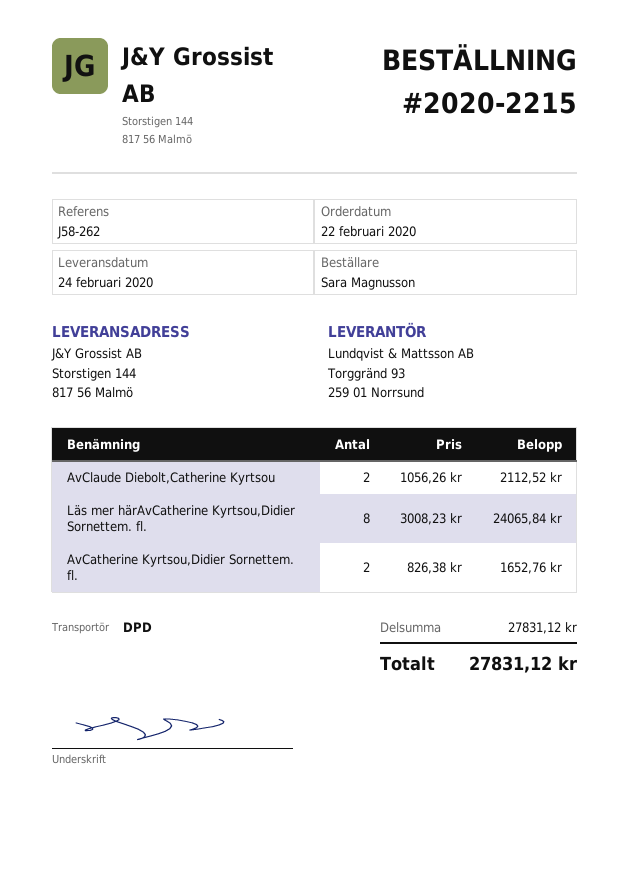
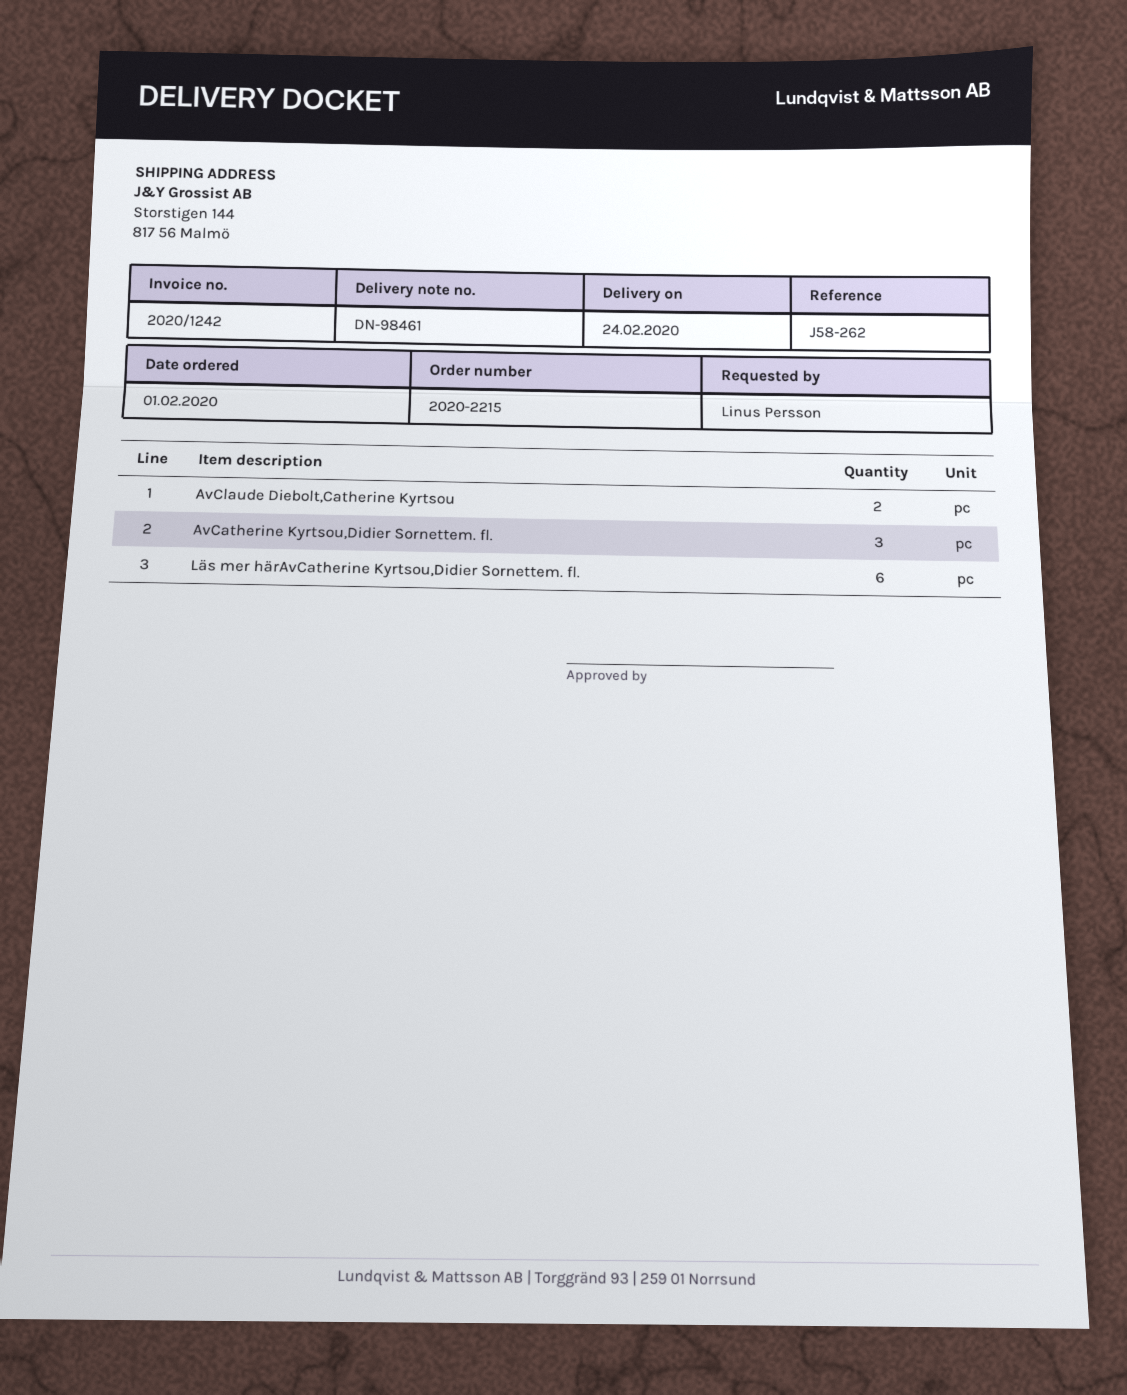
order date: 2020-02-22 -> 2020-02-01
ordered by: Sara Magnusson -> Linus Persson
Läs mer härAvCatherine Kyrtsou,Didier Sornettem. fl.: 8 -> 6
AvCatherine Kyrtsou,Didier Sornettem. fl.: 2 -> 3

